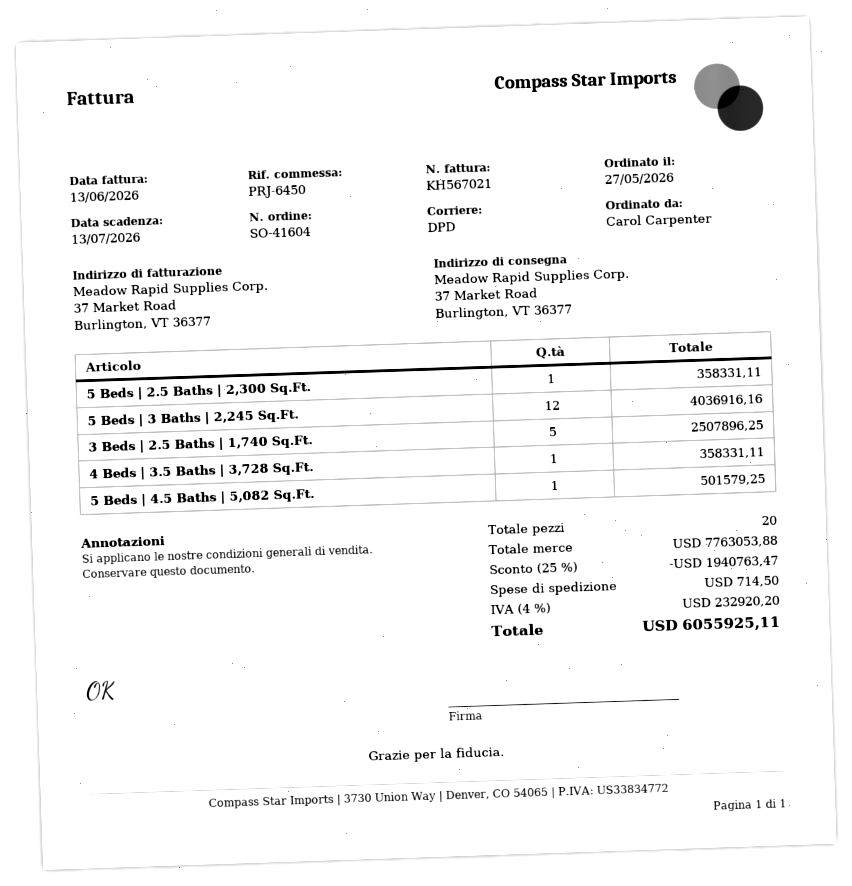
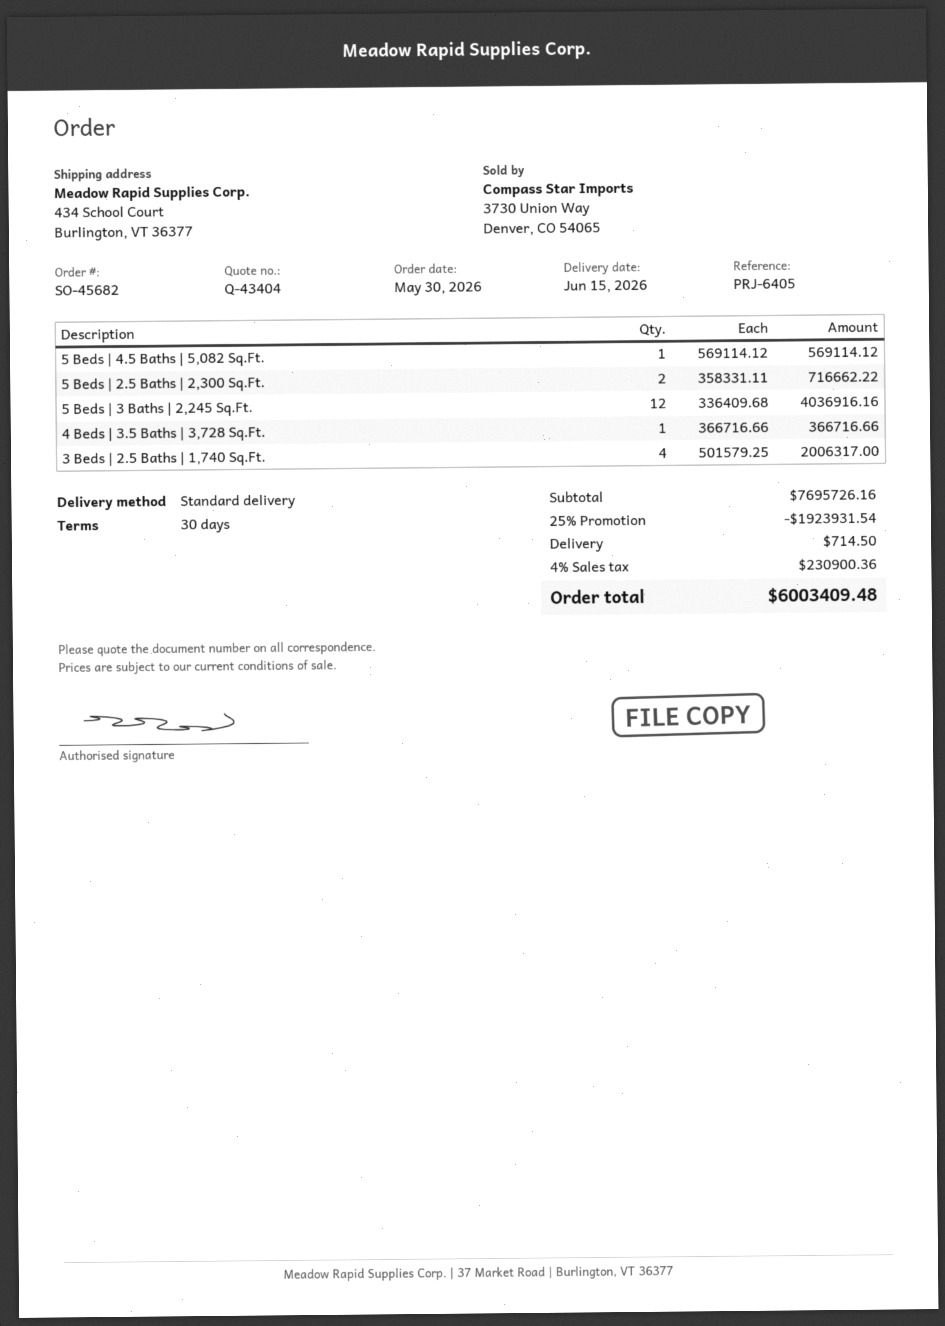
order number: SO-41604 -> SO-45682
order date: 2026-05-27 -> 2026-05-30
reference: PRJ-6450 -> PRJ-6405
shipping method: DPD -> standard
ship to: 37 Market Road, Burlington, VT 36377 -> 434 School Court, Burlington, VT 36377
5 Beds | 2.5 Baths | 2,300 Sq.Ft.: 1 for 358331.11 -> 2 for 716662.22
3 Beds | 2.5 Baths | 1,740 Sq.Ft.: 5 for 2507896.25 -> 4 for 2006317.00
4 Beds | 3.5 Baths | 3,728 Sq.Ft.: 1 for 358331.11 -> 1 for 366716.66
5 Beds | 4.5 Baths | 5,082 Sq.Ft.: 1 for 501579.25 -> 1 for 569114.12
subtotal: 7763053.88 -> 7695726.16
discount: 25% = 1940763.47 -> 25% = 1923931.54
tax: 4% = 232920.20 -> 4% = 230900.36
total: 6055925.11 -> 6003409.48

